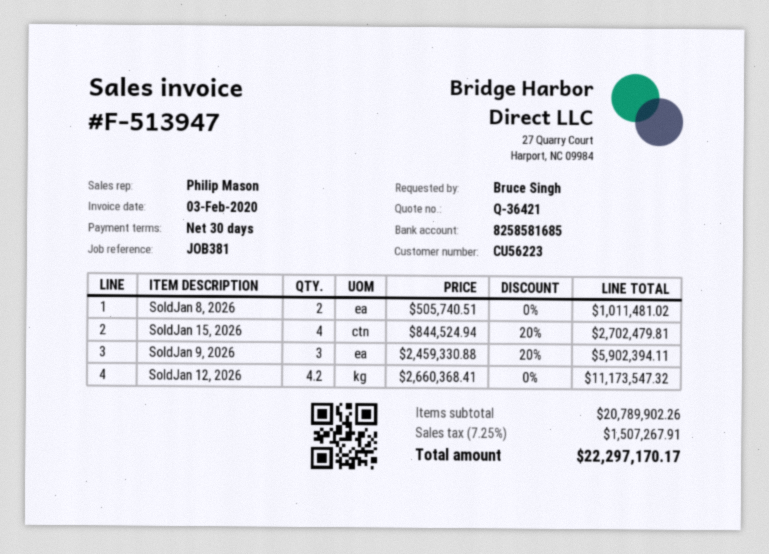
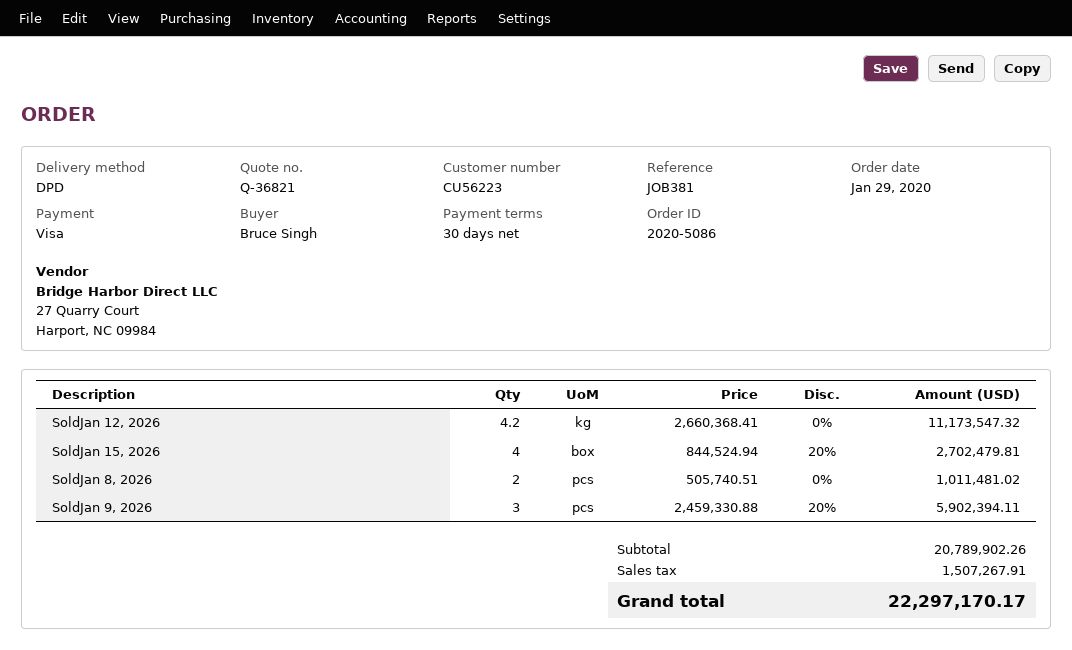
quote number: Q-36421 -> Q-36821

